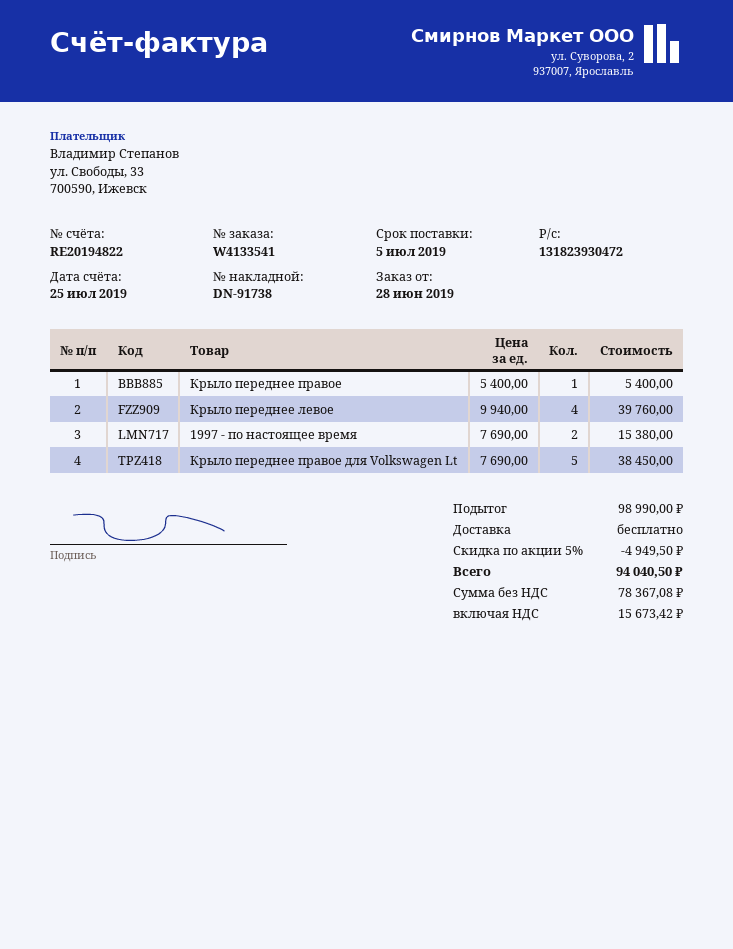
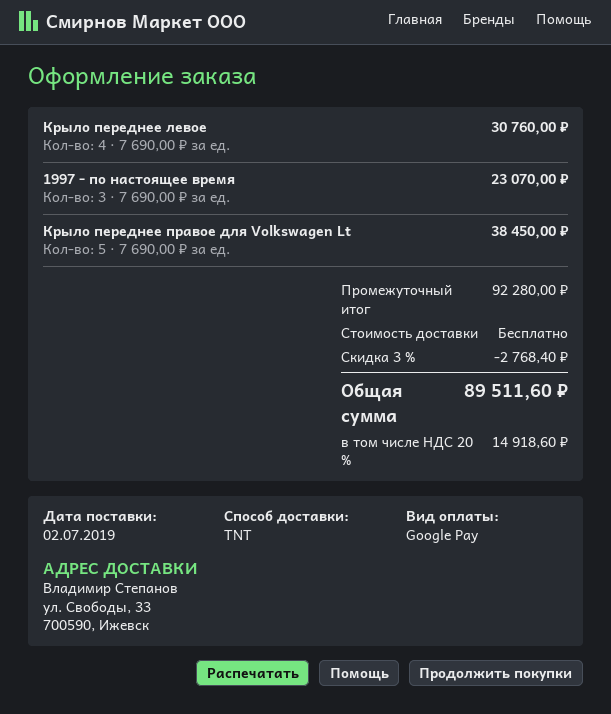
delivery date: 2019-07-05 -> 2019-07-02
Крыло переднее правое: 1 x 5400.00 = 5400.00 -> none
Крыло переднее левое: 4 x 9940.00 = 39760.00 -> 4 x 7690.00 = 30760.00
1997 - по настоящее время: 2 x 7690.00 = 15380.00 -> 3 x 7690.00 = 23070.00
subtotal: 98990.00 -> 92280.00
discount: 5% = 4949.50 -> 3% = 2768.40
tax: 15673.42 -> 14918.60
total: 94040.50 -> 89511.60

